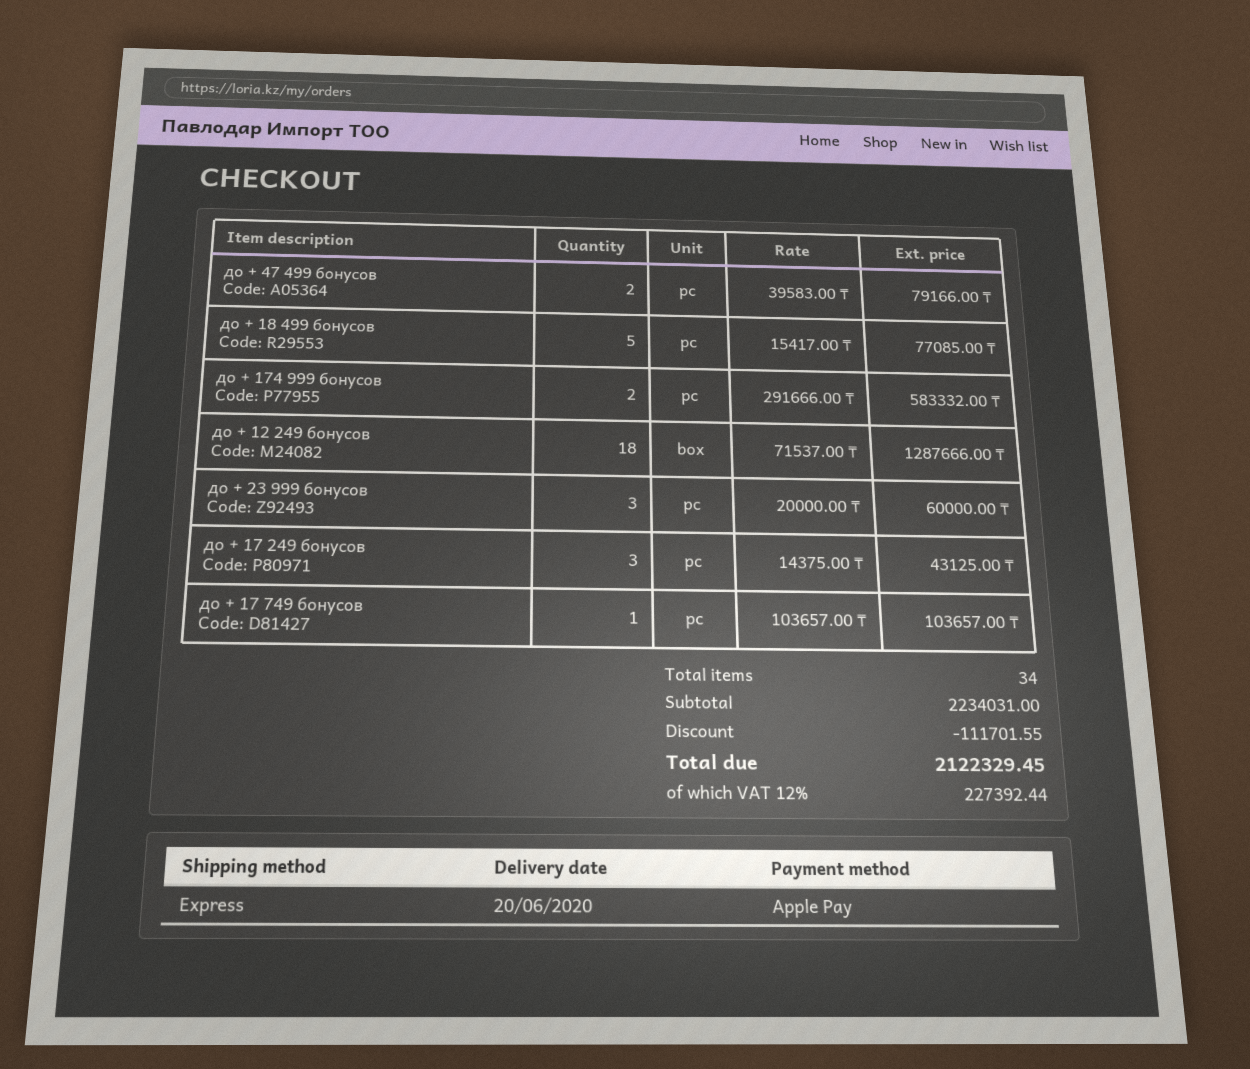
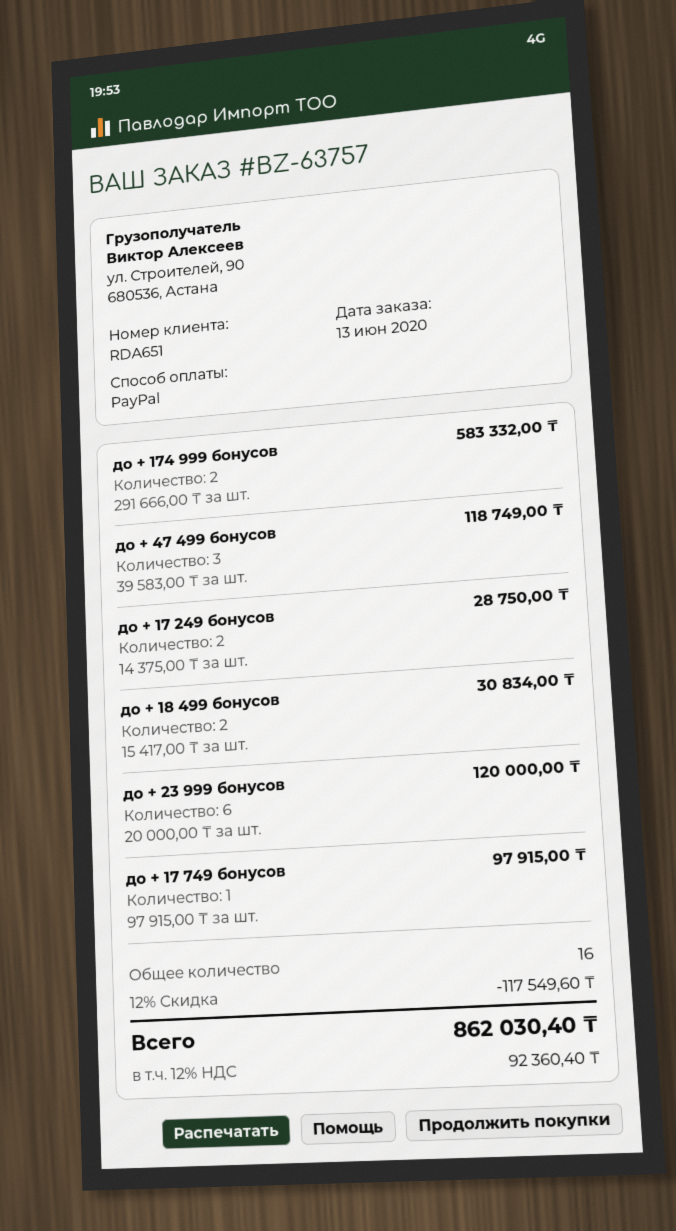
payment method: Apple Pay -> PayPal
до + 47 499 бонусов: 2 x 39583.00 = 79166.00 -> 3 x 39583.00 = 118749.00
до + 18 499 бонусов: 5 x 15417.00 = 77085.00 -> 2 x 15417.00 = 30834.00
до + 12 249 бонусов: 18 x 71537.00 = 1287666.00 -> none
до + 23 999 бонусов: 3 x 20000.00 = 60000.00 -> 6 x 20000.00 = 120000.00
до + 17 249 бонусов: 3 x 14375.00 = 43125.00 -> 2 x 14375.00 = 28750.00
до + 17 749 бонусов: 1 x 103657.00 = 103657.00 -> 1 x 97915.00 = 97915.00
total quantity: 34 -> 16
discount: 111701.55 -> 117549.60
tax: 12% = 227392.44 -> 12% = 92360.40
total: 2122329.45 -> 862030.40

